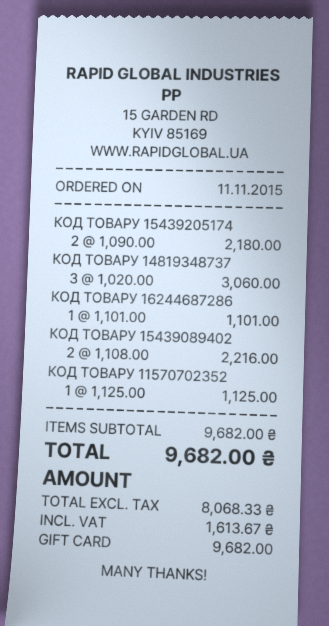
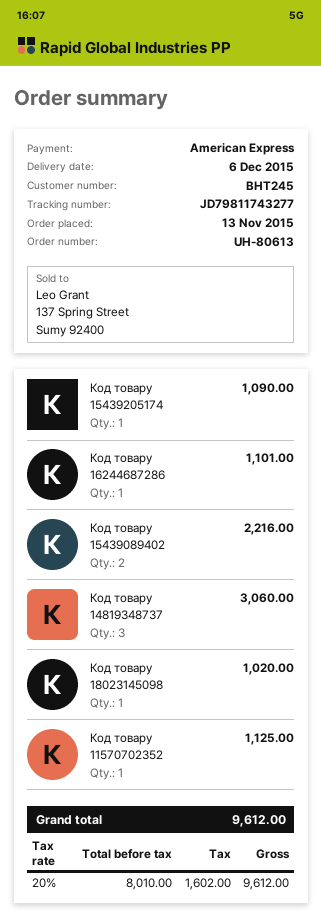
order date: 2015-11-11 -> 2015-11-13
payment method: gift card -> American Express
КОД ТОВАРУ 15439205174: 2 for 2180.00 -> 1 for 1090.00
Код товару 18023145098: none -> 1 for 1020.00
net: 8068.33 -> 8010.00
tax: 1613.67 -> 1602.00
total: 9682.00 -> 9612.00

